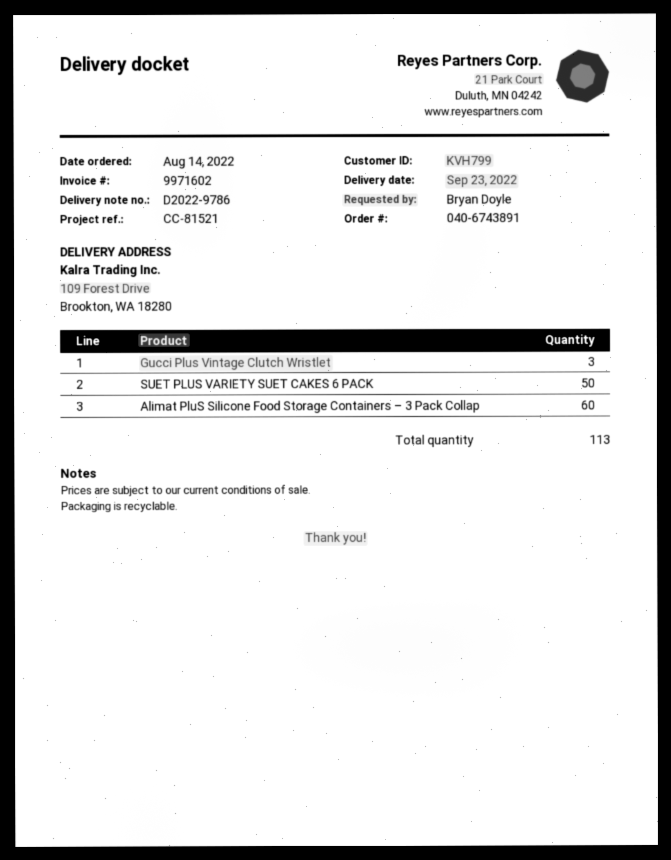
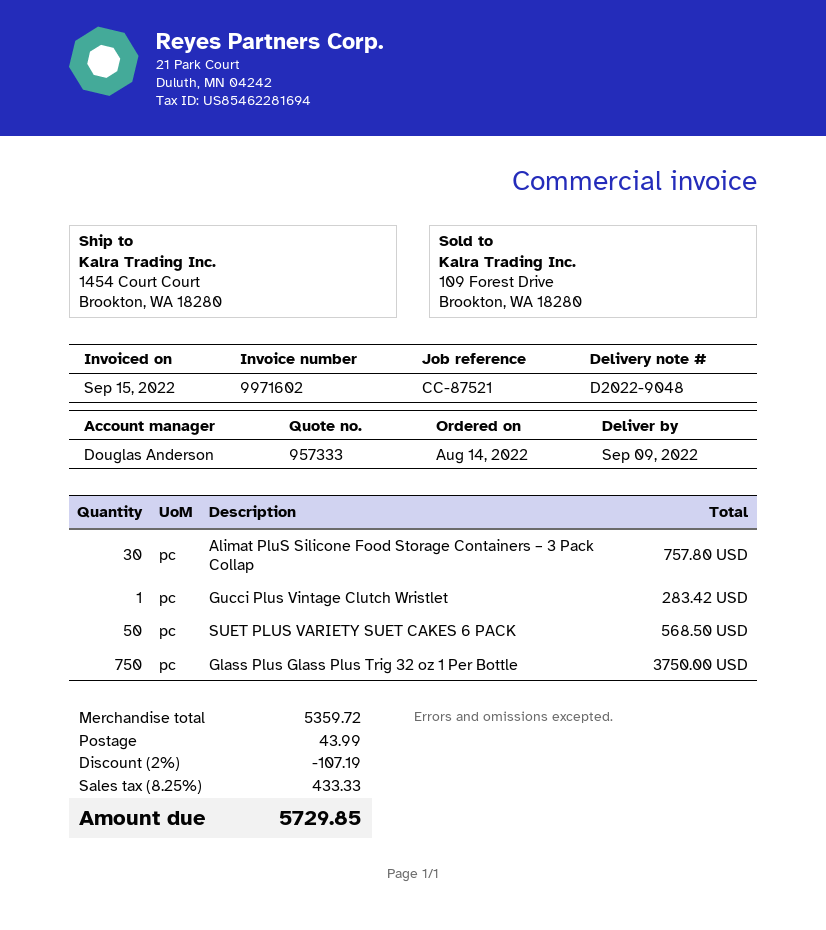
delivery note number: D2022-9786 -> D2022-9048
delivery date: 2022-09-23 -> 2022-09-09
reference: CC-81521 -> CC-87521
ship to: 109 Forest Drive, Brookton, WA 18280 -> 1454 Court Court, Brookton, WA 18280
Gucci Plus Vintage Clutch Wristlet: 3 -> 1
Alimat PluS Silicone Food Storage Containers – 3 Pack Collap: 60 -> 30
Glass Plus Glass Plus Trig 32 oz 1 Per Bottle: none -> 750

